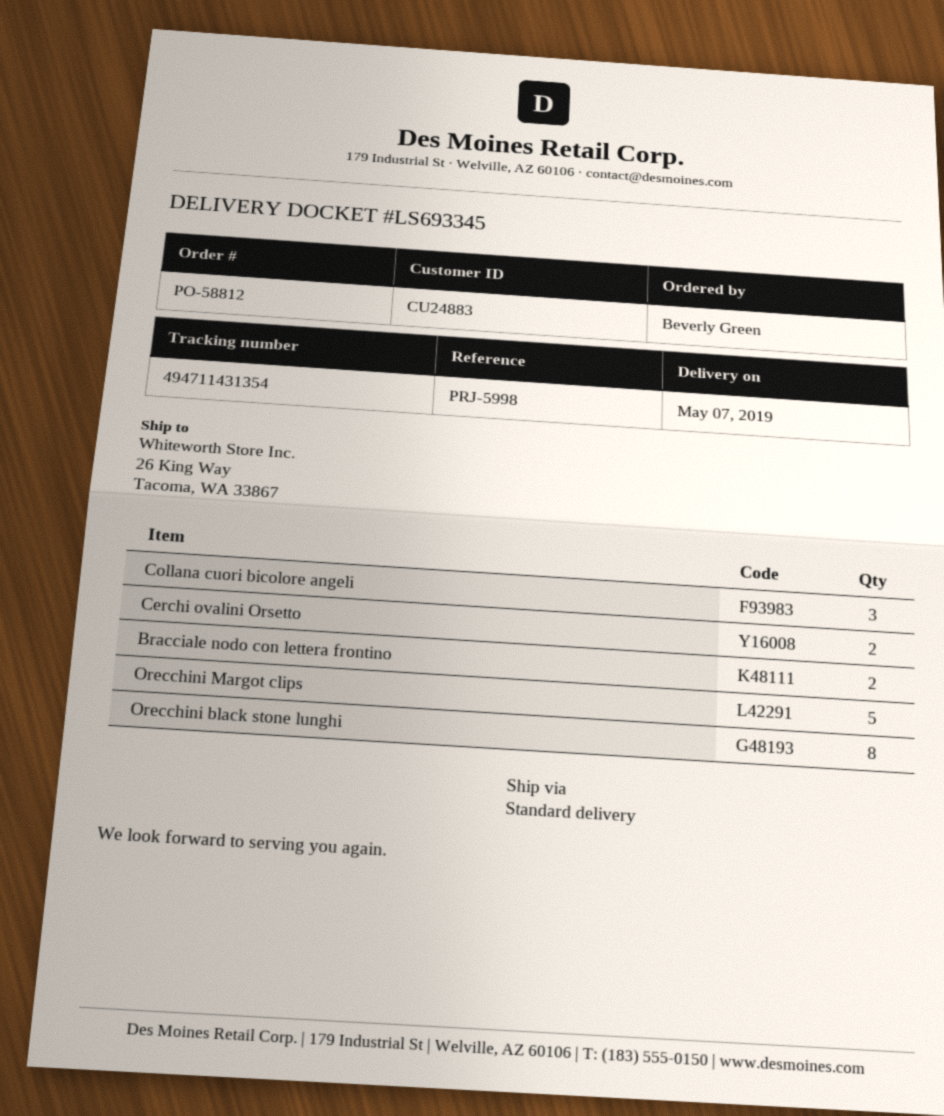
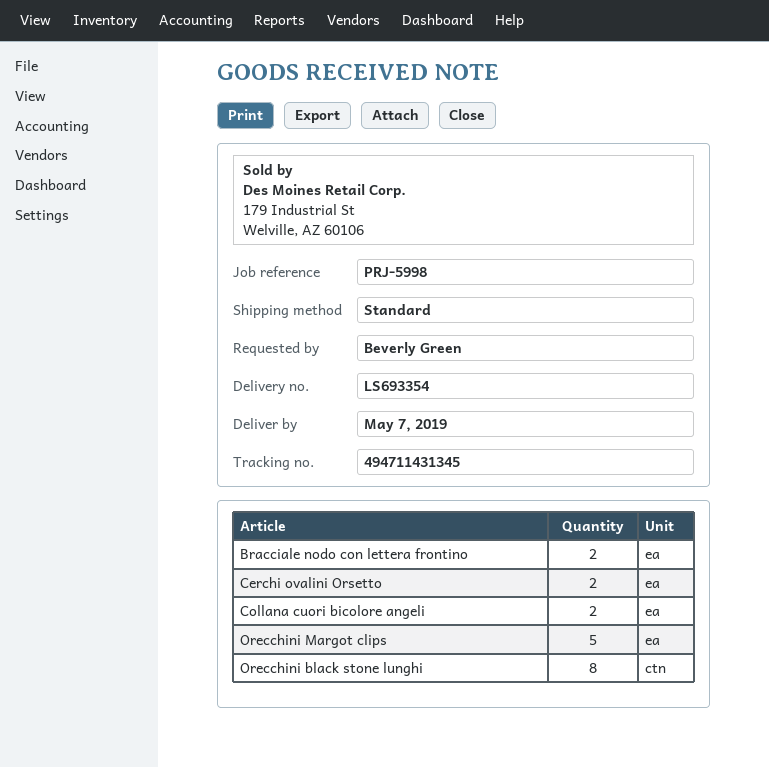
delivery note number: LS693345 -> LS693354
tracking number: 494711431354 -> 494711431345
Collana cuori bicolore angeli: 3 -> 2

